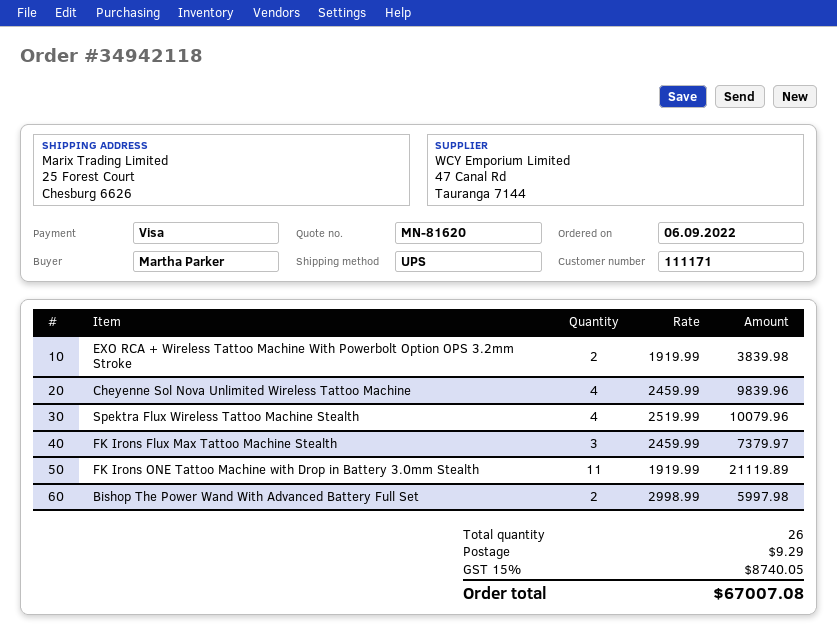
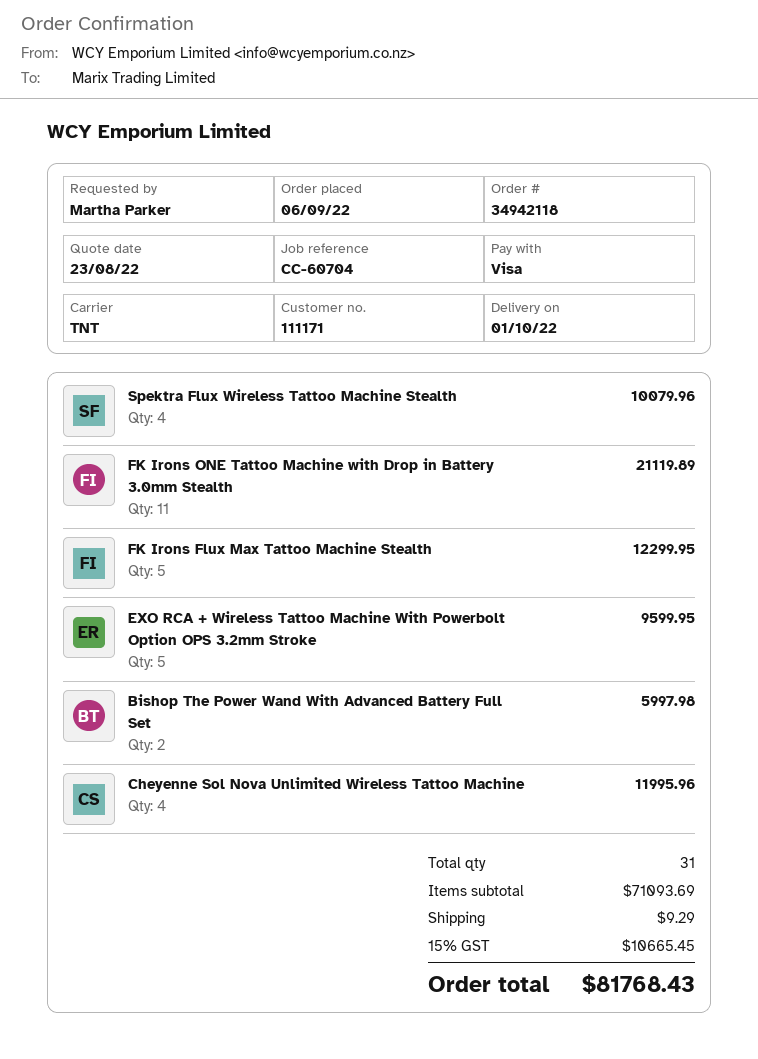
shipping method: UPS -> TNT
EXO RCA + Wireless Tattoo Machine With Powerbolt Option OPS 3.2mm Stroke: 2 for 3839.98 -> 5 for 9599.95
Cheyenne Sol Nova Unlimited Wireless Tattoo Machine: 4 for 9839.96 -> 4 for 11995.96
FK Irons Flux Max Tattoo Machine Stealth: 3 for 7379.97 -> 5 for 12299.95
total quantity: 26 -> 31
tax: 15% = 8740.05 -> 15% = 10665.45
total: 67007.08 -> 81768.43

